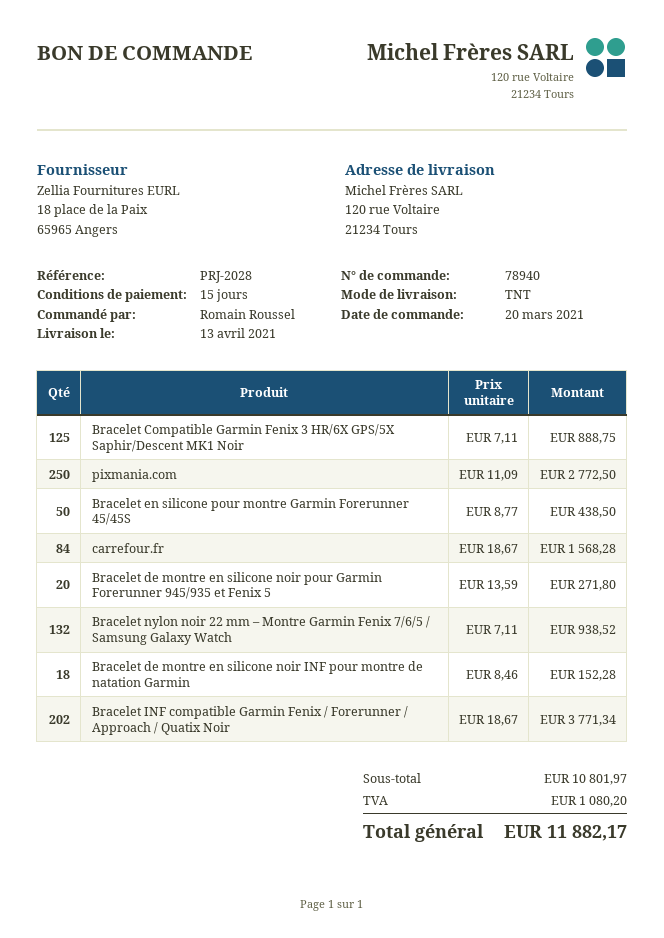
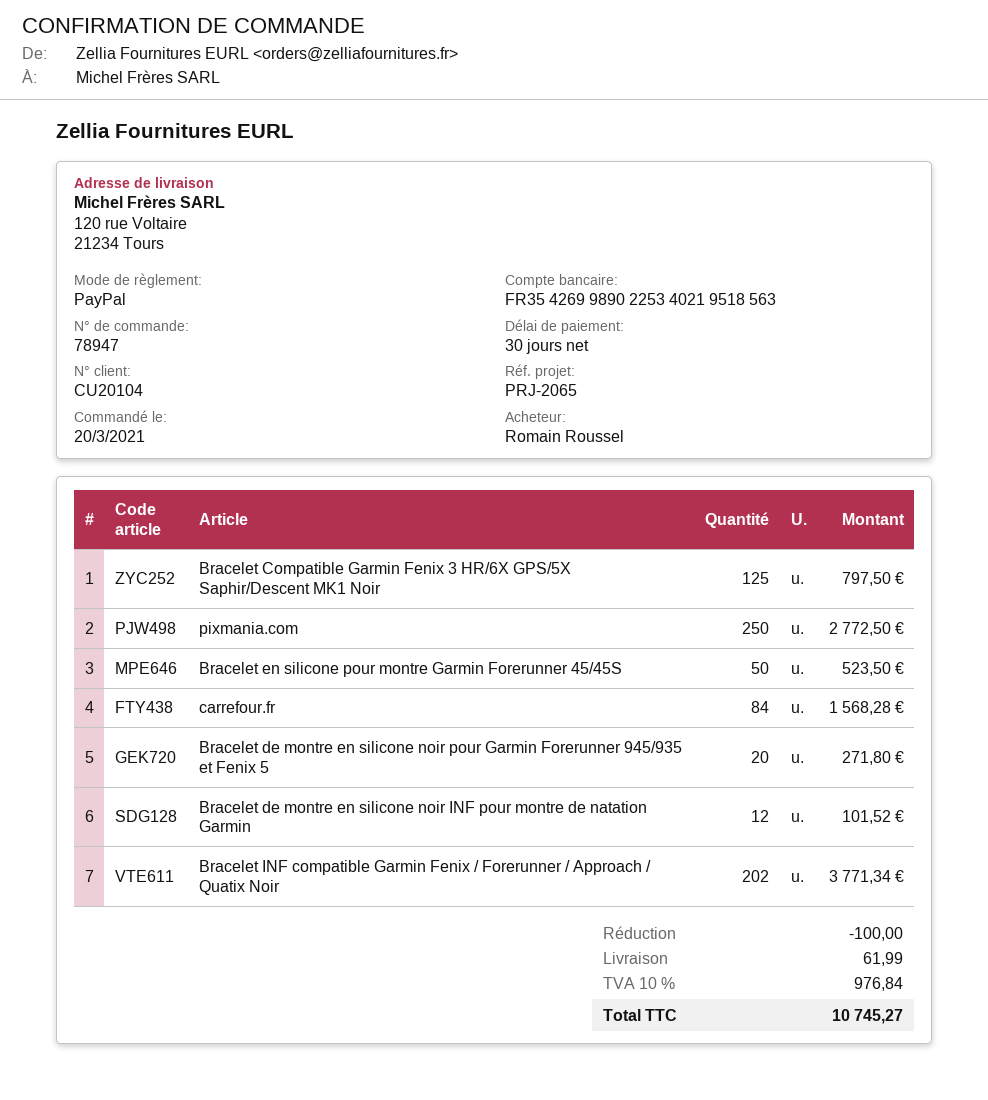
order number: 78940 -> 78947
payment terms: 15 days -> 30 days
reference: PRJ-2028 -> PRJ-2065
Bracelet Compatible Garmin Fenix 3 HR/6X GPS/5X Saphir/Descent MK1 Noir: 125 for 888.75 -> 125 for 797.50
Bracelet en silicone pour montre Garmin Forerunner 45/45S: 50 for 438.50 -> 50 for 523.50
Bracelet nylon noir 22 mm – Montre Garmin Fenix 7/6/5 / Samsung Galaxy Watch: 132 for 938.52 -> none
Bracelet de montre en silicone noir INF pour montre de natation Garmin: 18 for 152.28 -> 12 for 101.52
discount: none -> 100.00
shipping: none -> 61.99
tax: 1080.20 -> 976.84
total: 11882.17 -> 10745.27

